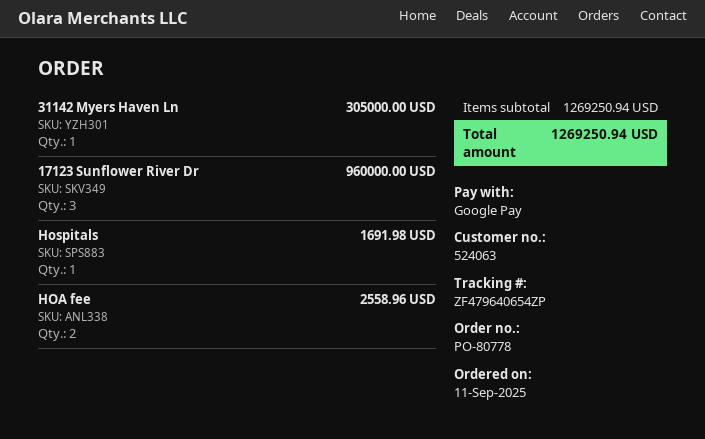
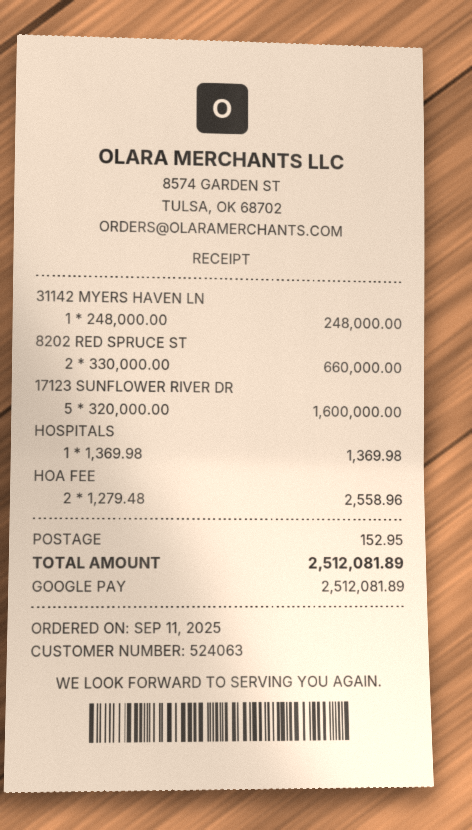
31142 Myers Haven Ln: 1 for 305000.00 -> 1 for 248000.00
17123 Sunflower River Dr: 3 for 960000.00 -> 5 for 1600000.00
Hospitals: 1 for 1691.98 -> 1 for 1369.98
8202 RED SPRUCE ST: none -> 2 for 660000.00
shipping: none -> 152.95
total: 1269250.94 -> 2512081.89

